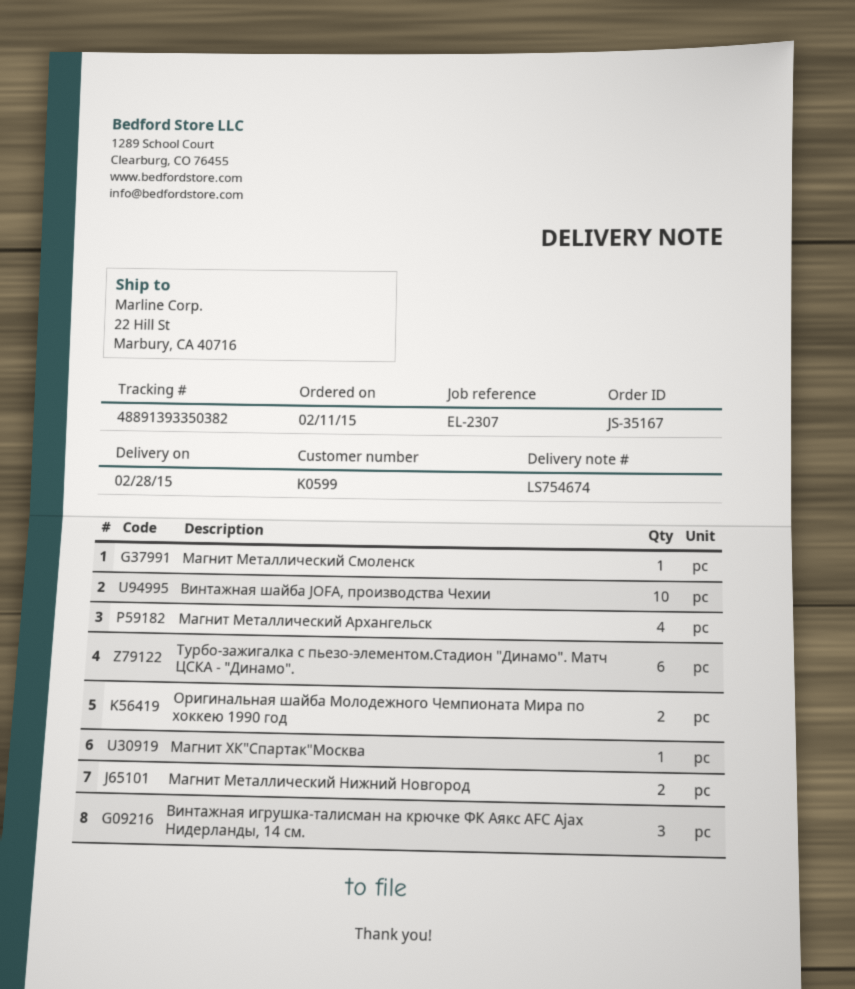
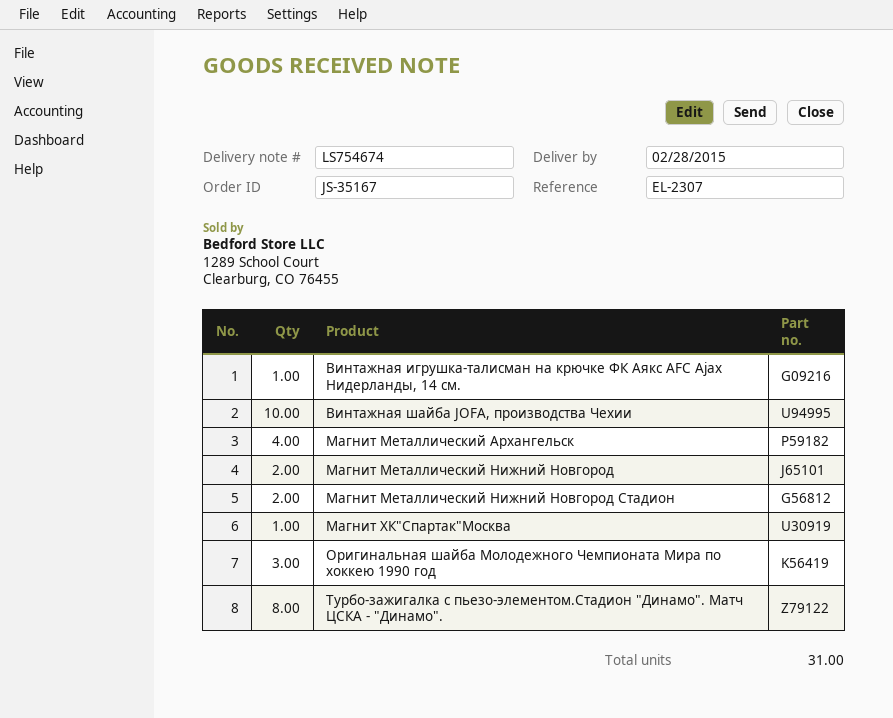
Магнит Металлический Смоленск: 1 -> none
Турбо-зажигалка с пьезо-элементом.Стадион "Динамо". Матч ЦСКА - "Динамо".: 6 -> 8
Оригинальная шайба Молодежного Чемпионата Мира по хоккею 1990 год: 2 -> 3
Винтажная игрушка-талисман на крючке ФК Аякс AFC Ajax Нидерланды, 14 см.: 3 -> 1
Магнит Металлический Нижний Новгород Стадион: none -> 2

